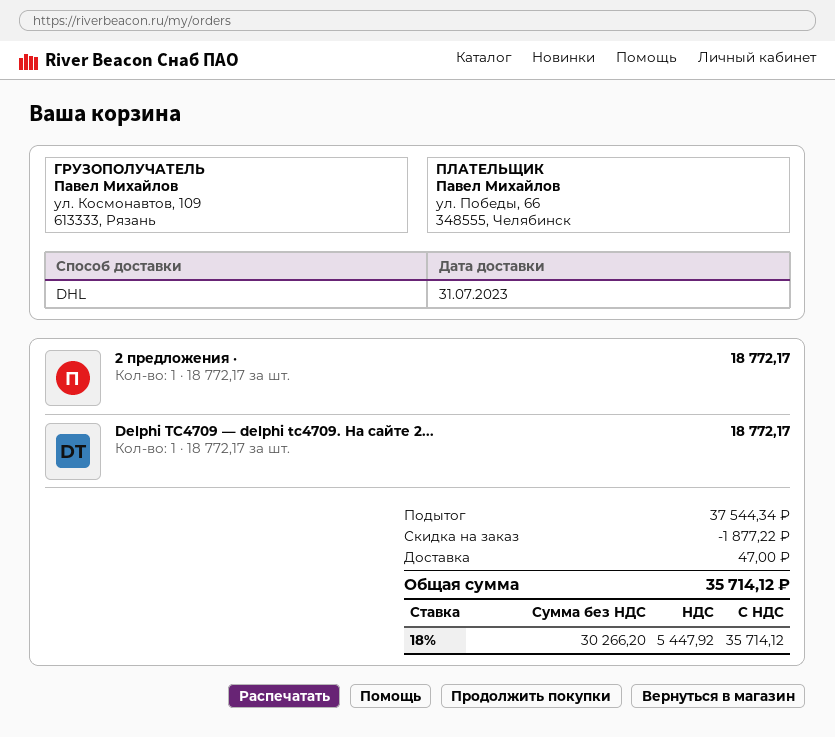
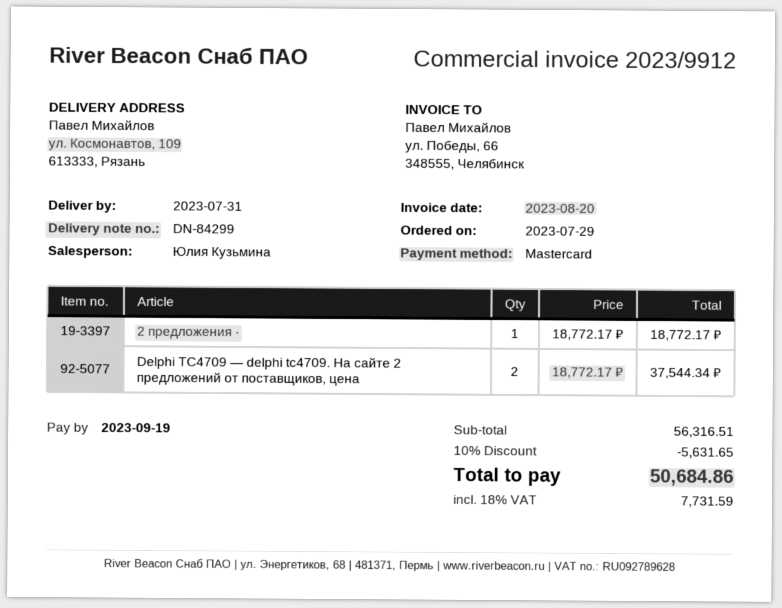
Delphi TC4709 — delphi tc4709. На сайте 2...: 1 x 18772.17 = 18772.17 -> 2 x 18772.17 = 37544.34
subtotal: 37544.34 -> 56316.51
discount: 1877.22 -> 5631.65
shipping: 47.00 -> none
tax: 18% = 5447.92 -> 18% = 7731.59
total: 35714.12 -> 50684.86

